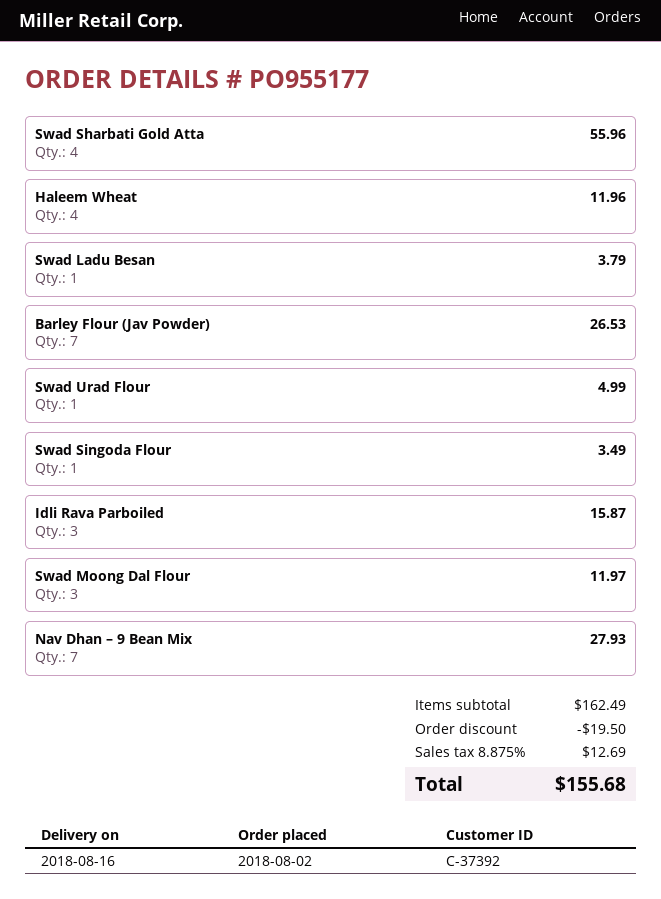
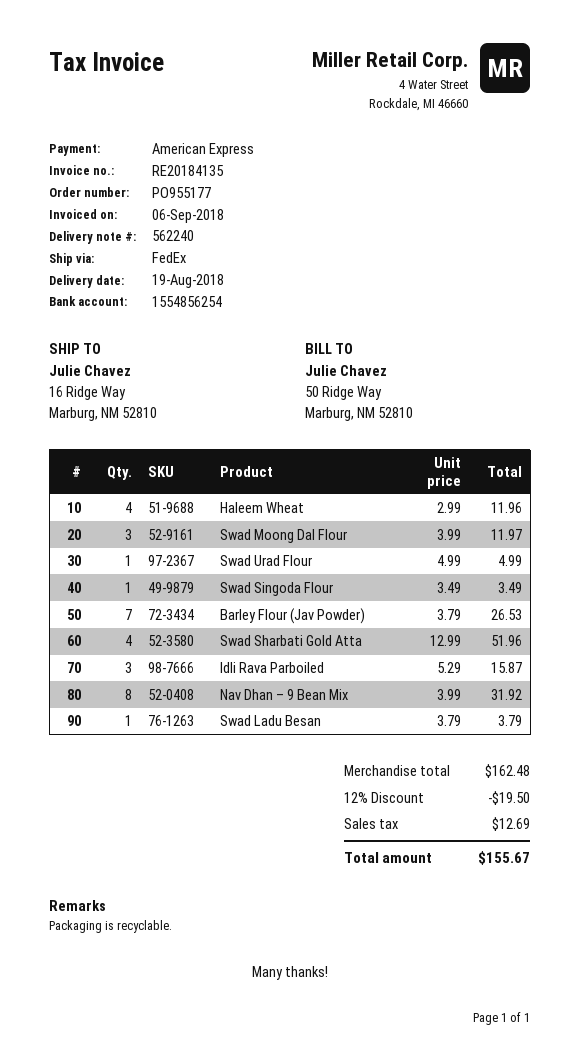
delivery date: 2018-08-16 -> 2018-08-19
Swad Sharbati Gold Atta: 4 for 55.96 -> 4 for 51.96
Nav Dhan – 9 Bean Mix: 7 for 27.93 -> 8 for 31.92
subtotal: 162.49 -> 162.48
total: 155.68 -> 155.67

